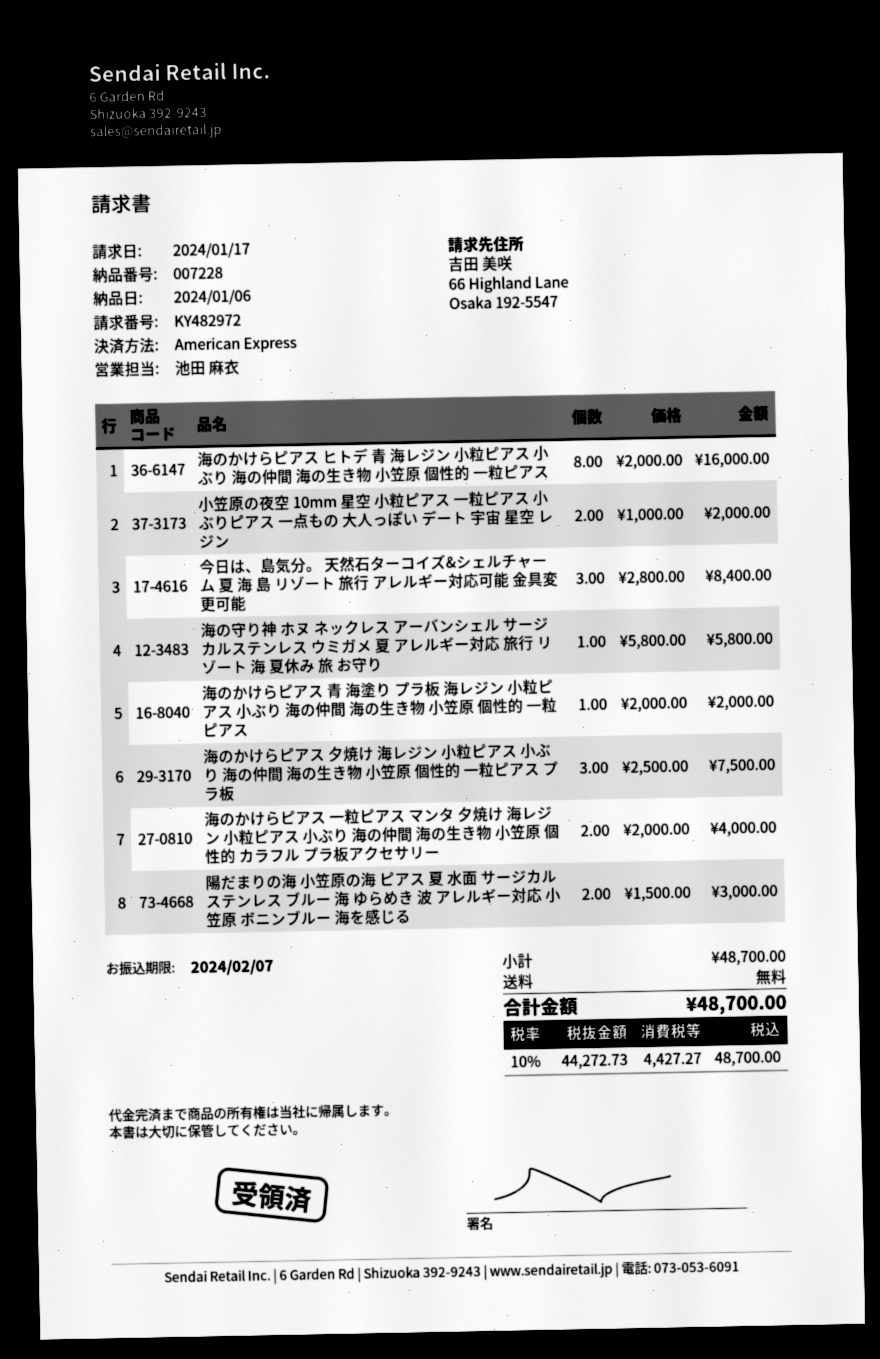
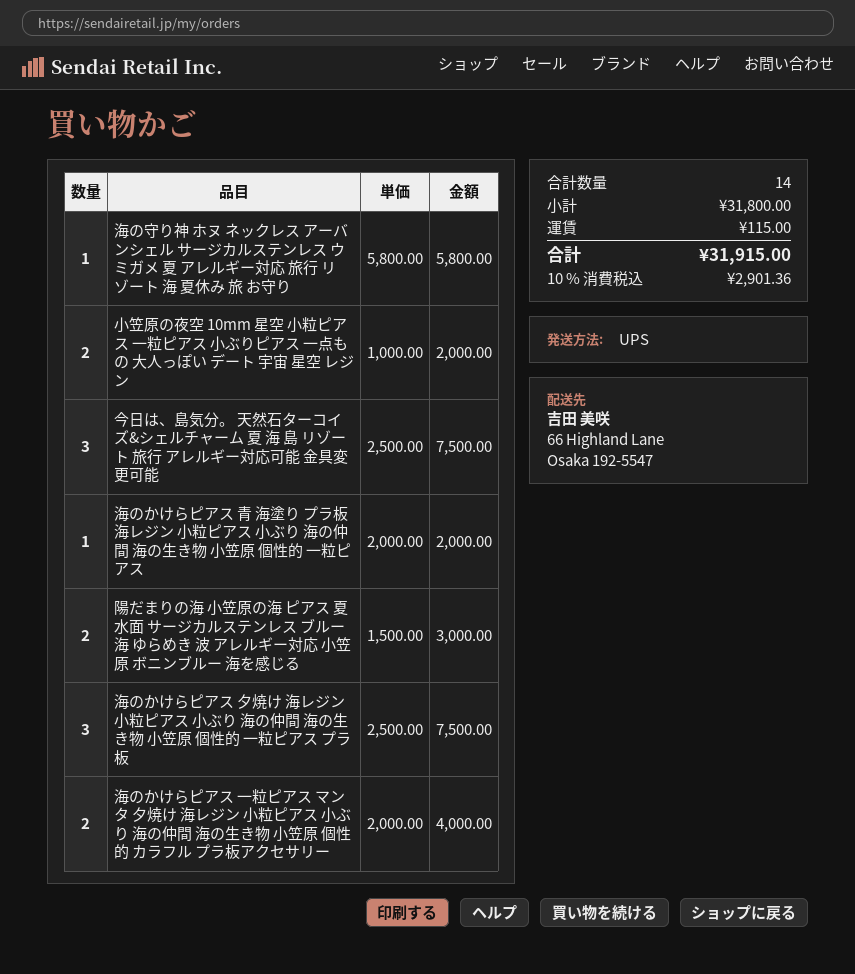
海のかけらピアス ヒトデ 青 海レジン 小粒ピアス 小ぶり 海の仲間 海の生き物 小笠原 個性的 一粒ピアス: 8 x 2000.00 = 16000.00 -> none
今日は、島気分。 天然石ターコイズ&シェルチャーム 夏 海 島 リゾート 旅行 アレルギー対応可能 金具変更可能: 3 x 2800.00 = 8400.00 -> 3 x 2500.00 = 7500.00
subtotal: 48700.00 -> 31800.00
shipping: 0.00 -> 115.00
tax: 10% = 4427.27 -> 10% = 2901.36
total: 48700.00 -> 31915.00

